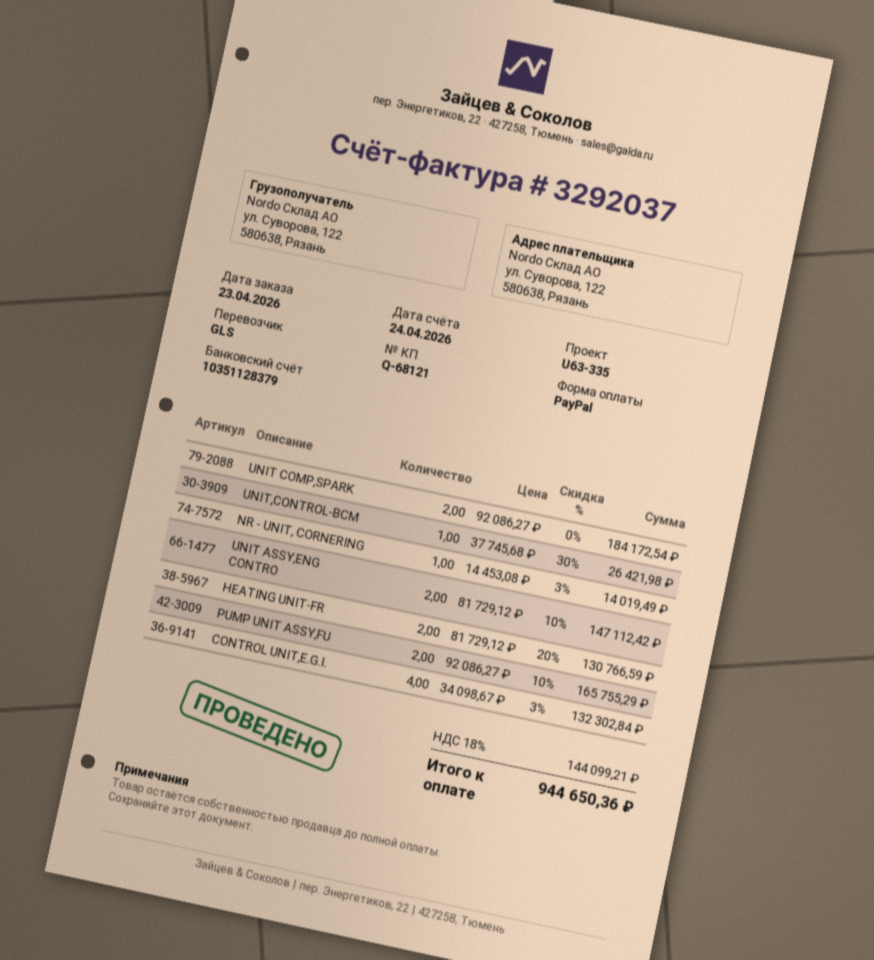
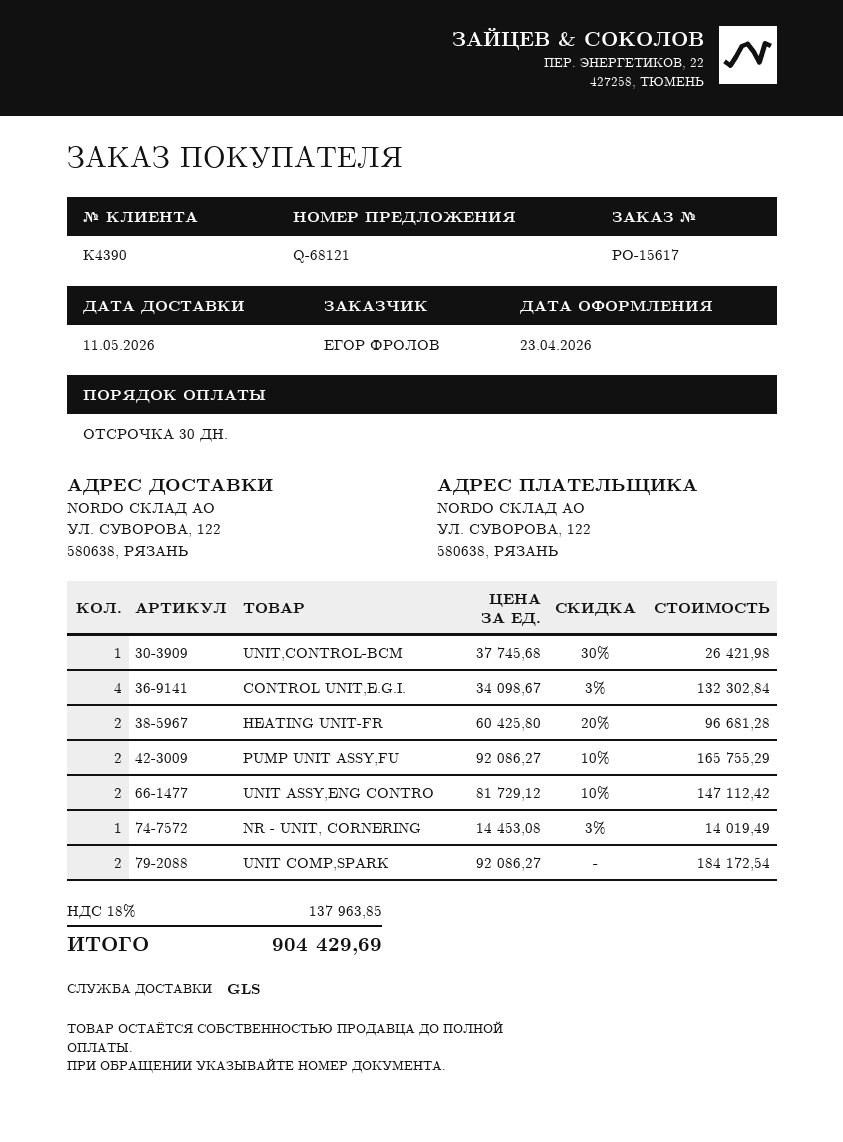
HEATING UNIT-FR: 2 x 81729.12 - 20% = 130766.59 -> 2 x 60425.80 - 20% = 96681.28
tax: 18% = 144099.21 -> 18% = 137963.85
total: 944650.36 -> 904429.69

